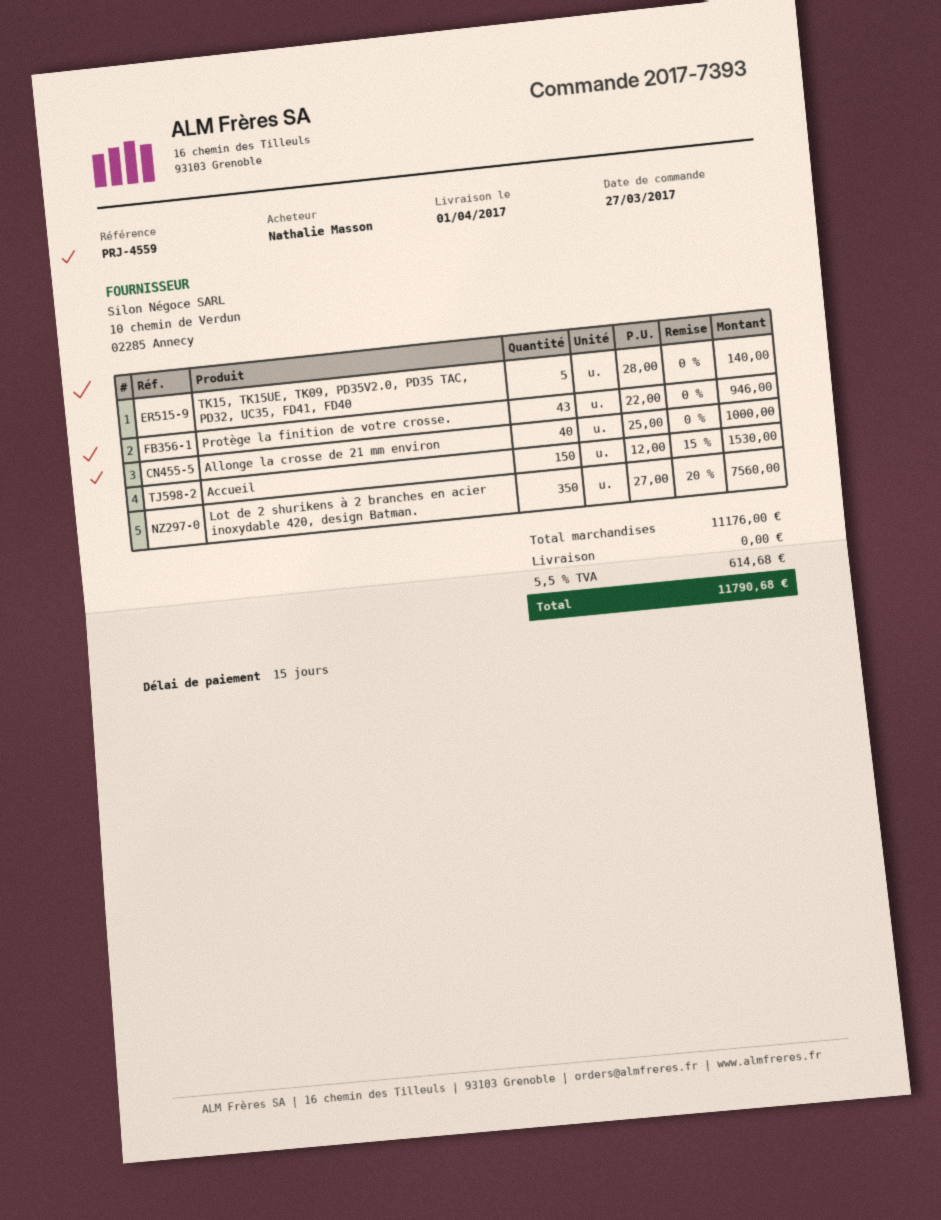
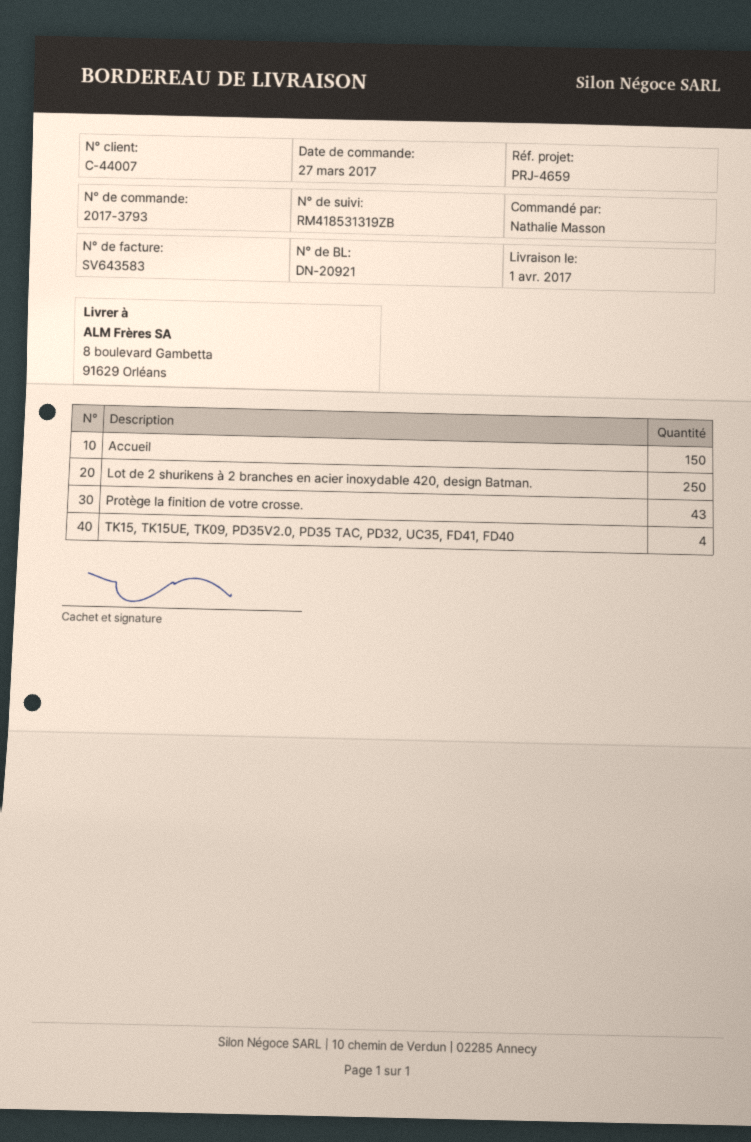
order number: 2017-7393 -> 2017-3793
reference: PRJ-4559 -> PRJ-4659
TK15, TK15UE, TK09, PD35V2.0, PD35 TAC, PD32, UC35, FD41, FD40: 5 -> 4
Allonge la crosse de 21 mm environ: 40 -> none
Lot de 2 shurikens à 2 branches en acier inoxydable 420, design Batman.: 350 -> 250

